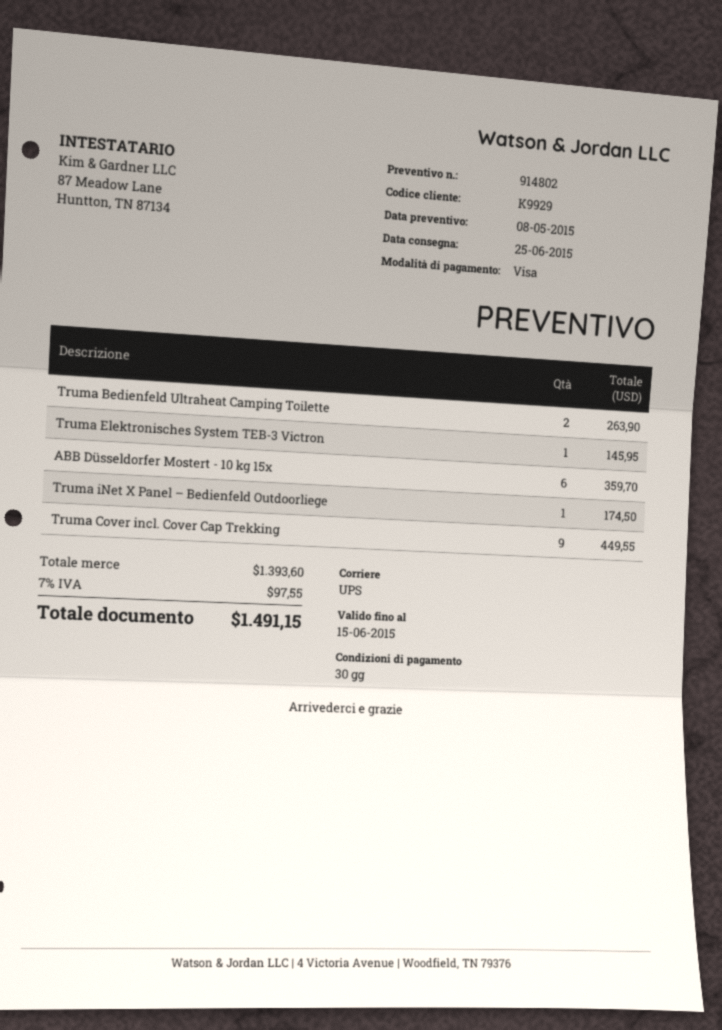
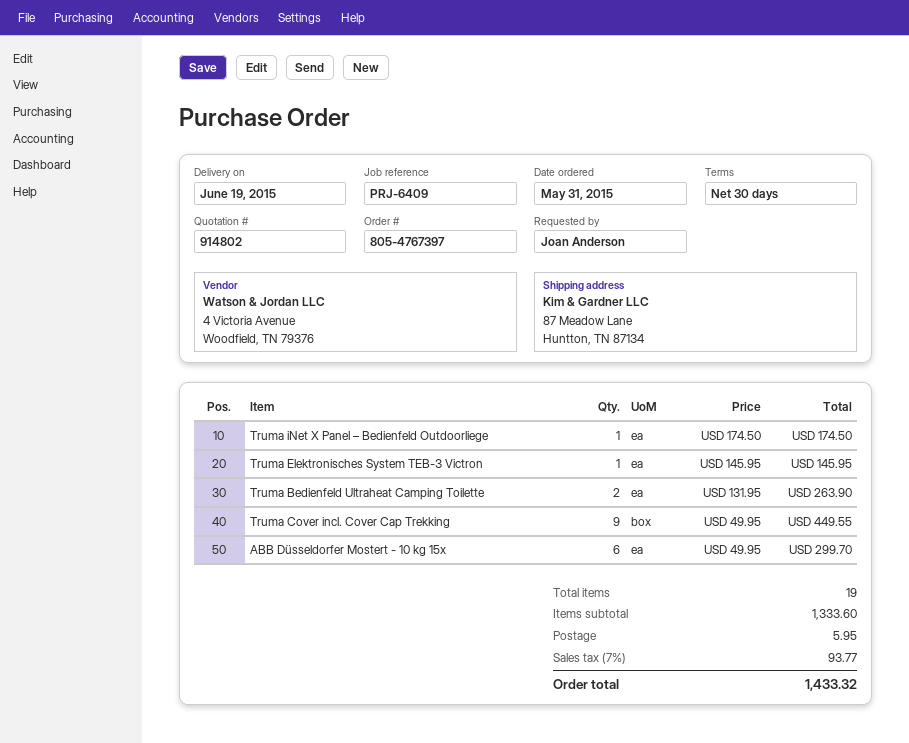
delivery date: 2015-06-25 -> 2015-06-19
ABB Düsseldorfer Mostert - 10 kg 15x: 6 for 359.70 -> 6 for 299.70
subtotal: 1393.60 -> 1333.60
shipping: none -> 5.95
tax: 7% = 97.55 -> 7% = 93.77
total: 1491.15 -> 1433.32

